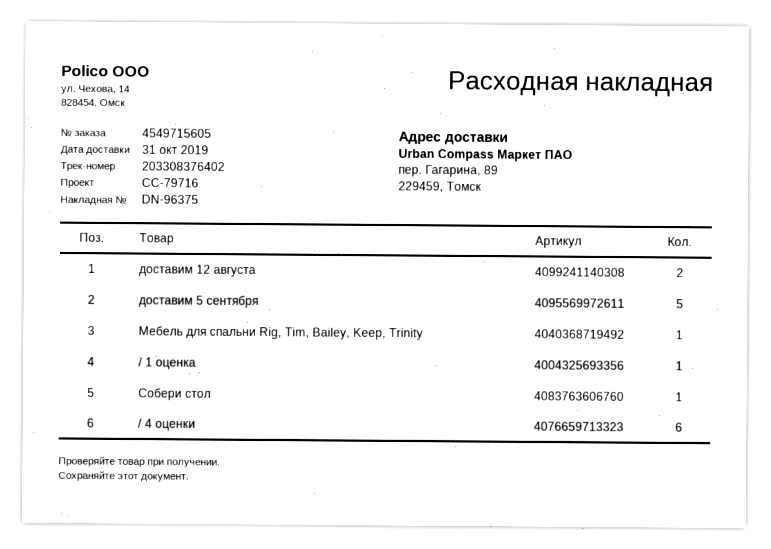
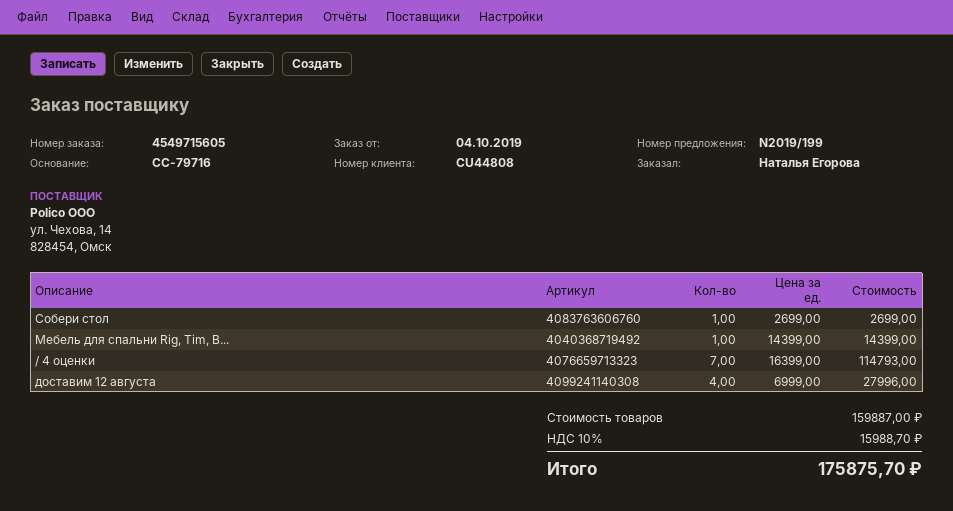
доставим 12 августа: 2 -> 4
доставим 5 сентября: 5 -> none
/ 1 оценка: 1 -> none
/ 4 оценки: 6 -> 7

